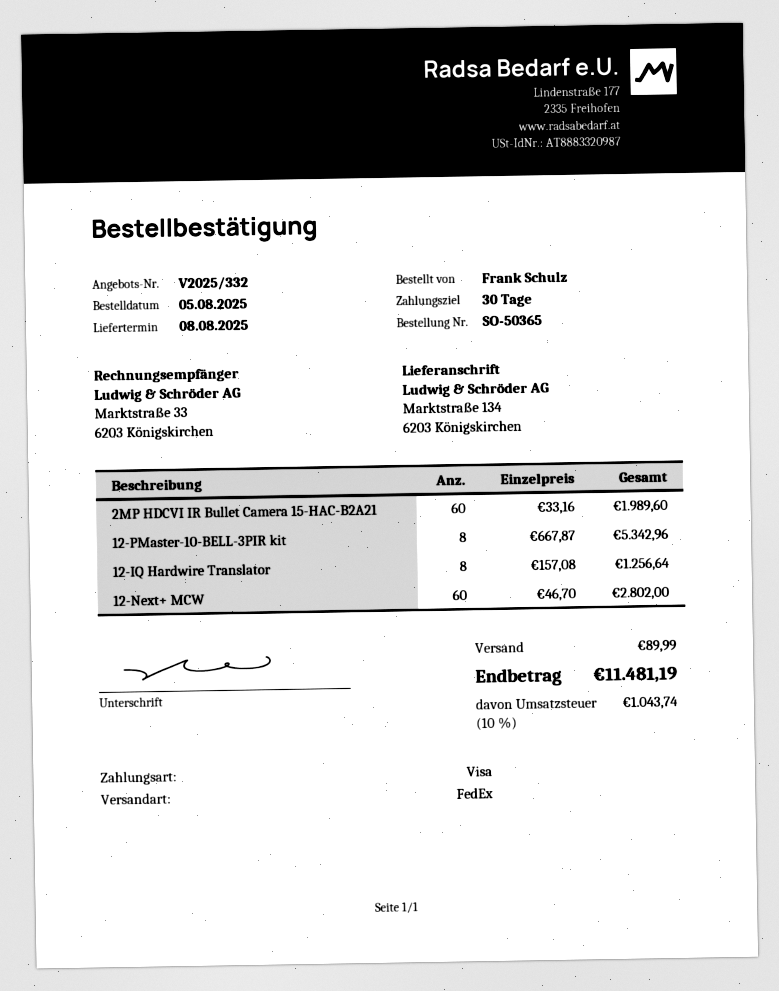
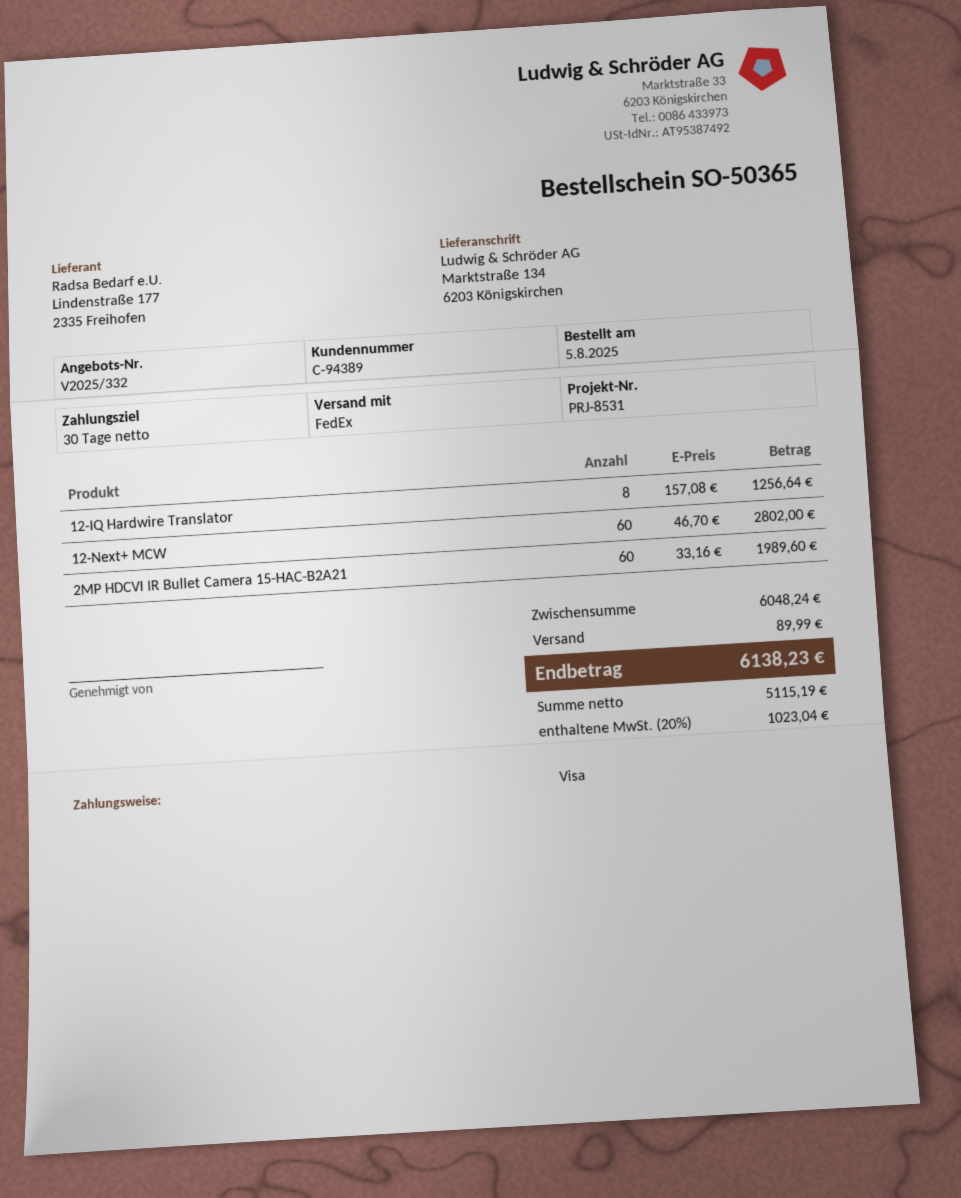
12-PMaster-10-BELL-3PIR kit: 8 x 667.87 = 5342.96 -> none
tax: 10% = 1043.74 -> 20% = 1023.04
total: 11481.19 -> 6138.23

